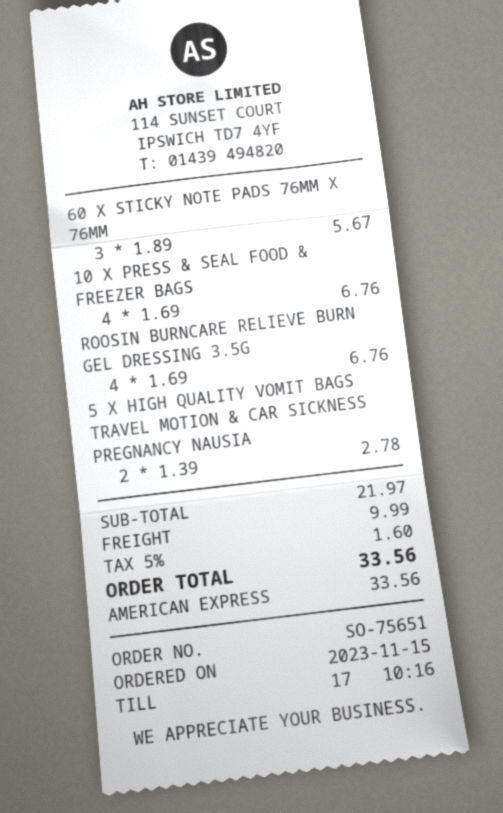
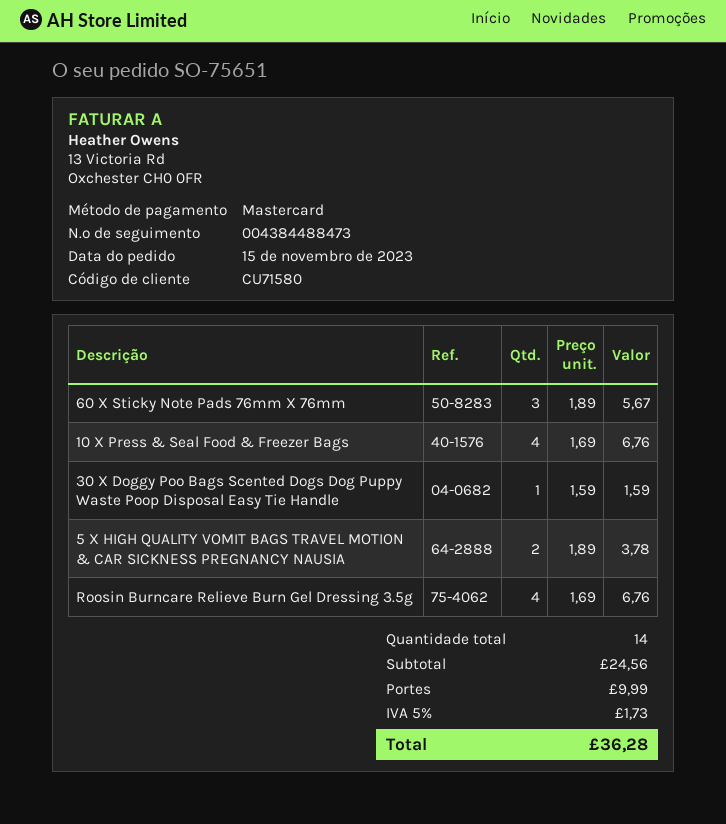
payment method: American Express -> Mastercard
5 X HIGH QUALITY VOMIT BAGS TRAVEL MOTION & CAR SICKNESS PREGNANCY NAUSIA: 2 x 1.39 = 2.78 -> 2 x 1.89 = 3.78
30 X Doggy Poo Bags Scented Dogs Dog Puppy Waste Poop Disposal Easy Tie Handle: none -> 1 x 1.59 = 1.59
subtotal: 21.97 -> 24.56
tax: 5% = 1.60 -> 5% = 1.73
total: 33.56 -> 36.28

